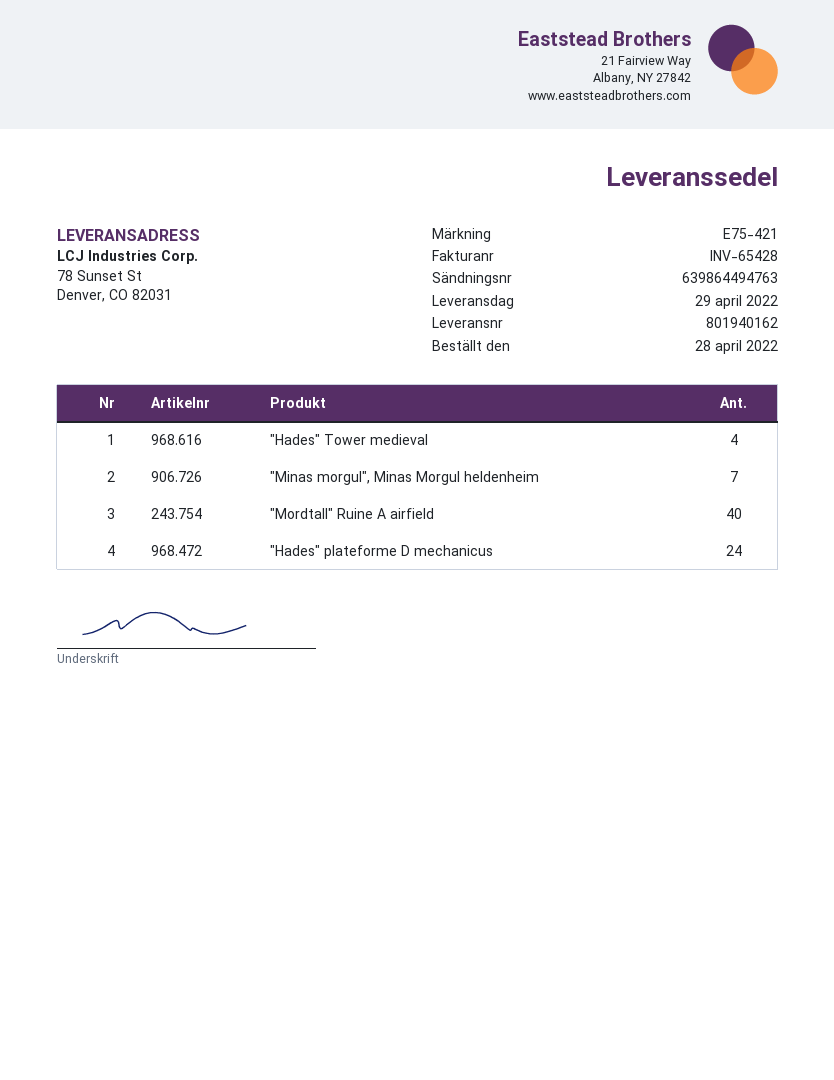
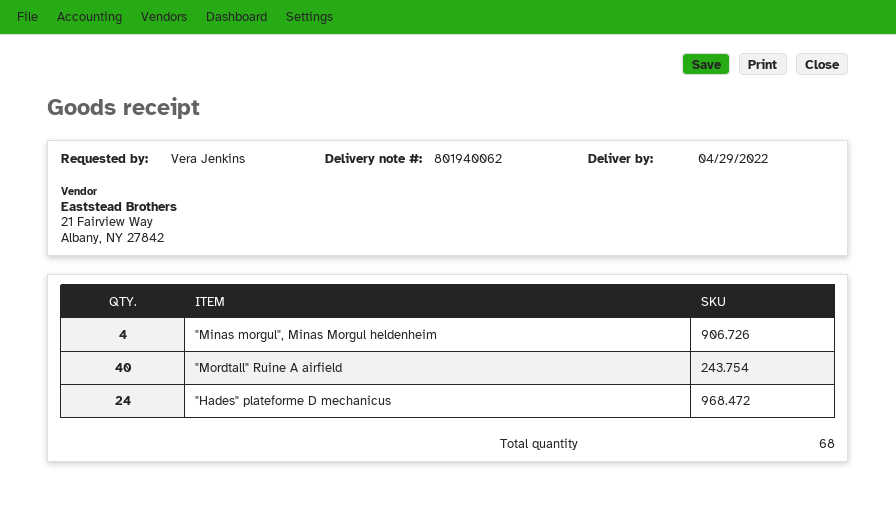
delivery note number: 801940162 -> 801940062
"Hades" Tower medieval: 4 -> none
"Minas morgul", Minas Morgul heldenheim: 7 -> 4

